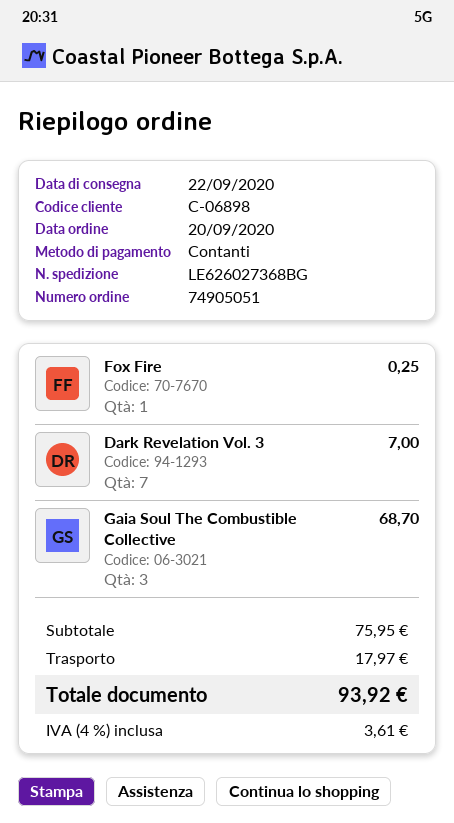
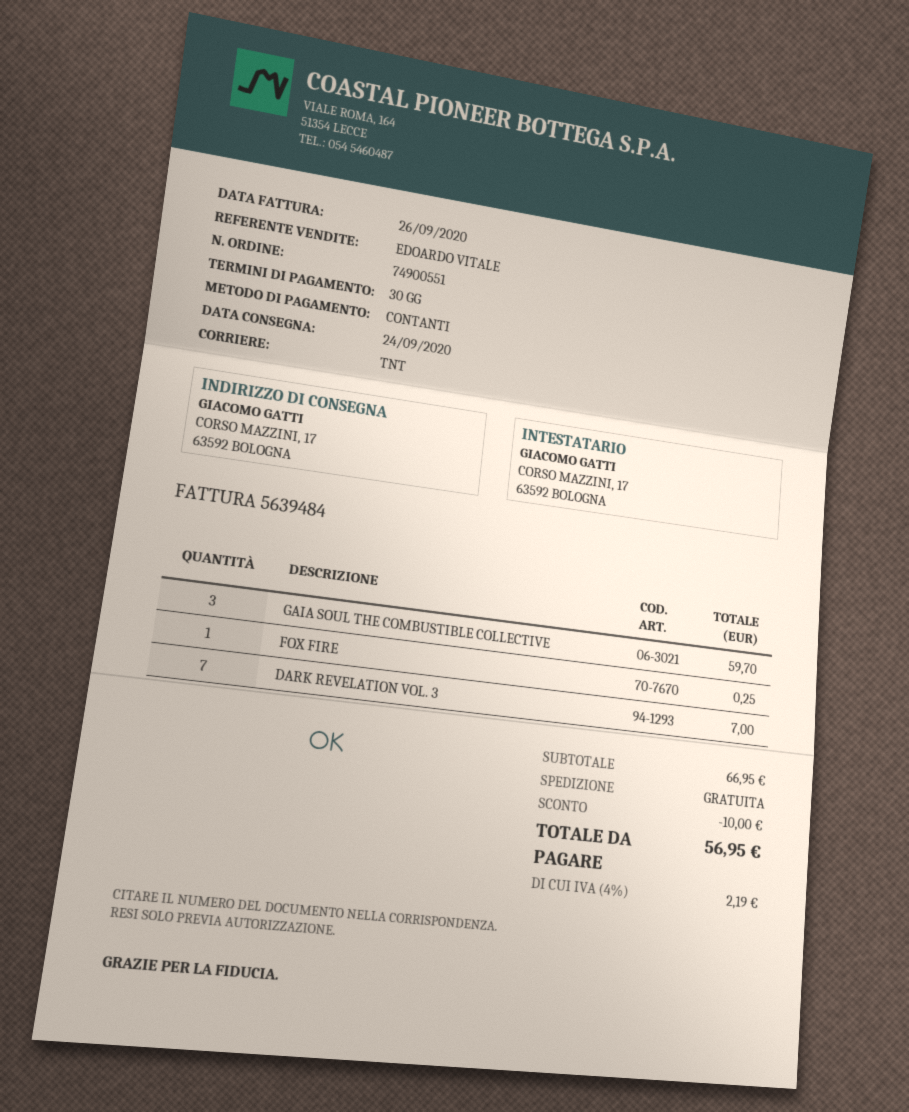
order number: 74905051 -> 74900551
delivery date: 2020-09-22 -> 2020-09-24
Gaia Soul The Combustible Collective: 3 for 68.70 -> 3 for 59.70
subtotal: 75.95 -> 66.95
discount: none -> 10.00
shipping: 17.97 -> 0.00
tax: 4% = 3.61 -> 4% = 2.19
total: 93.92 -> 56.95

